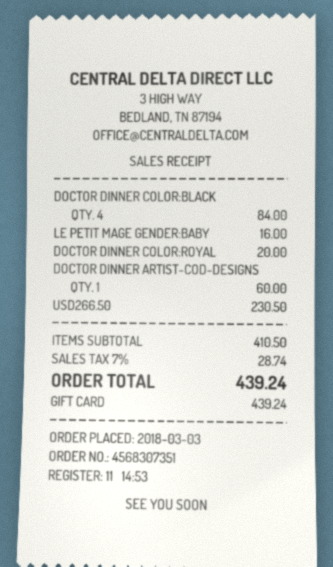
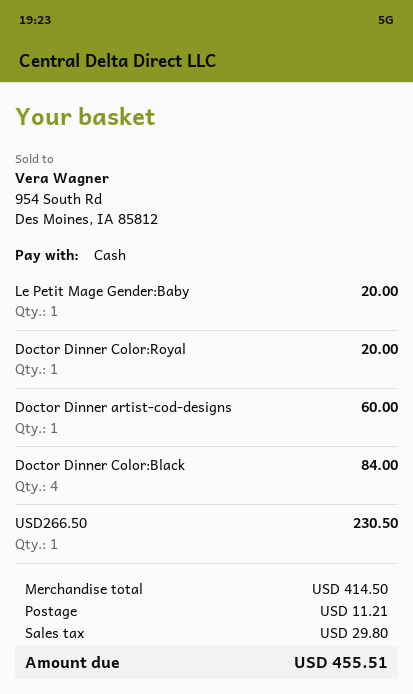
payment method: gift card -> cash
LE PETIT MAGE GENDER:BABY: 1 for 16.00 -> 1 for 20.00
subtotal: 410.50 -> 414.50
shipping: none -> 11.21
tax: 28.74 -> 29.80
total: 439.24 -> 455.51

